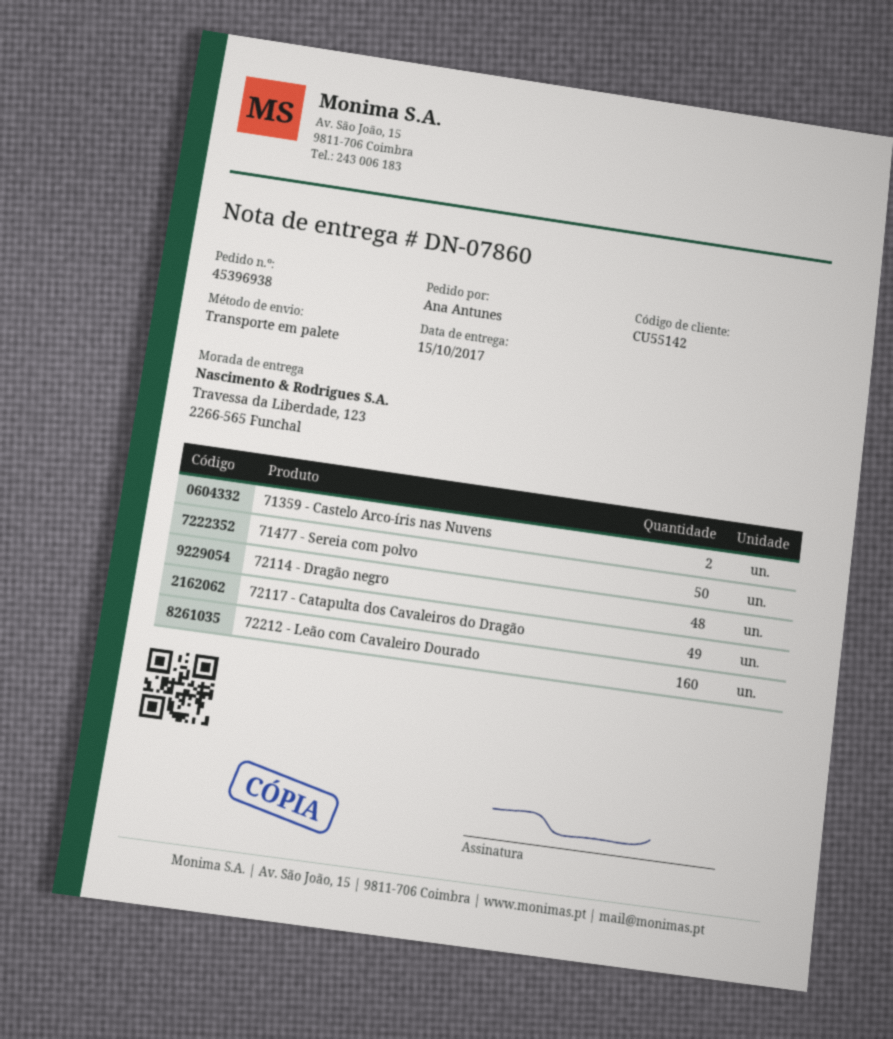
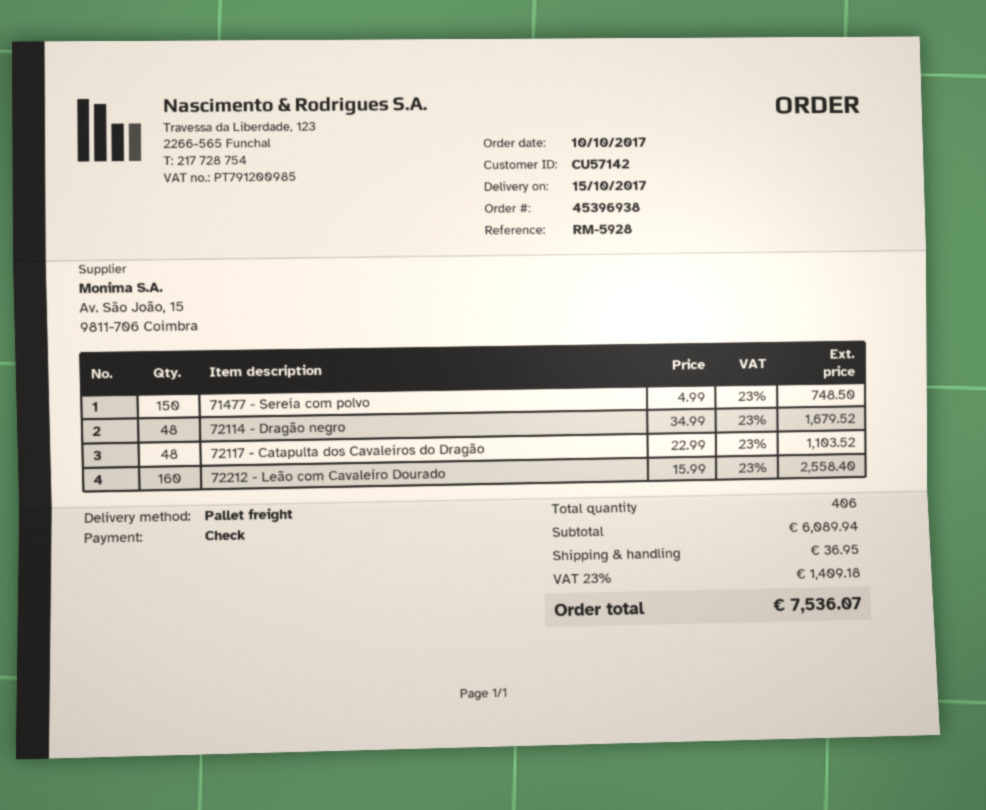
customer number: CU55142 -> CU57142
71359 - Castelo Arco-íris nas Nuvens: 2 -> none
71477 - Sereia com polvo: 50 -> 150
72117 - Catapulta dos Cavaleiros do Dragão: 49 -> 48

